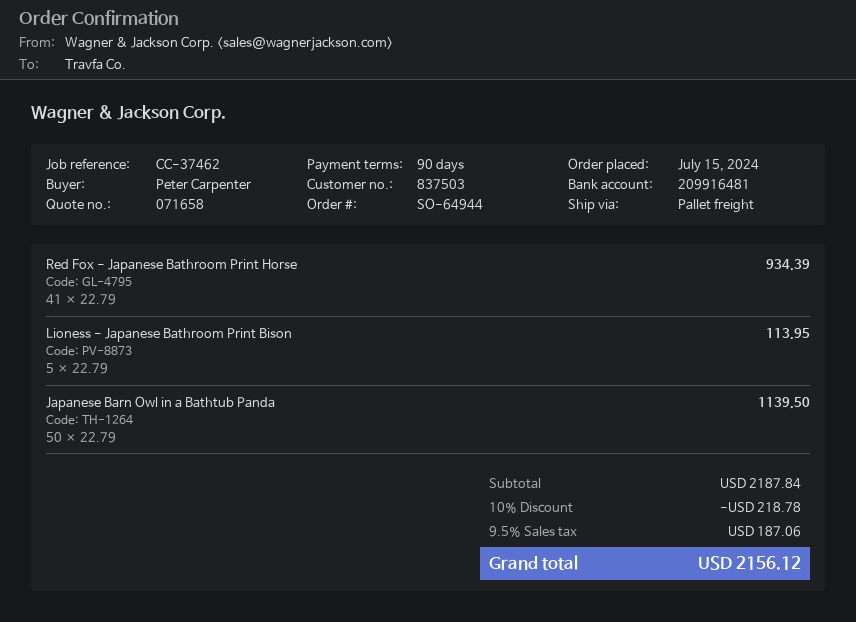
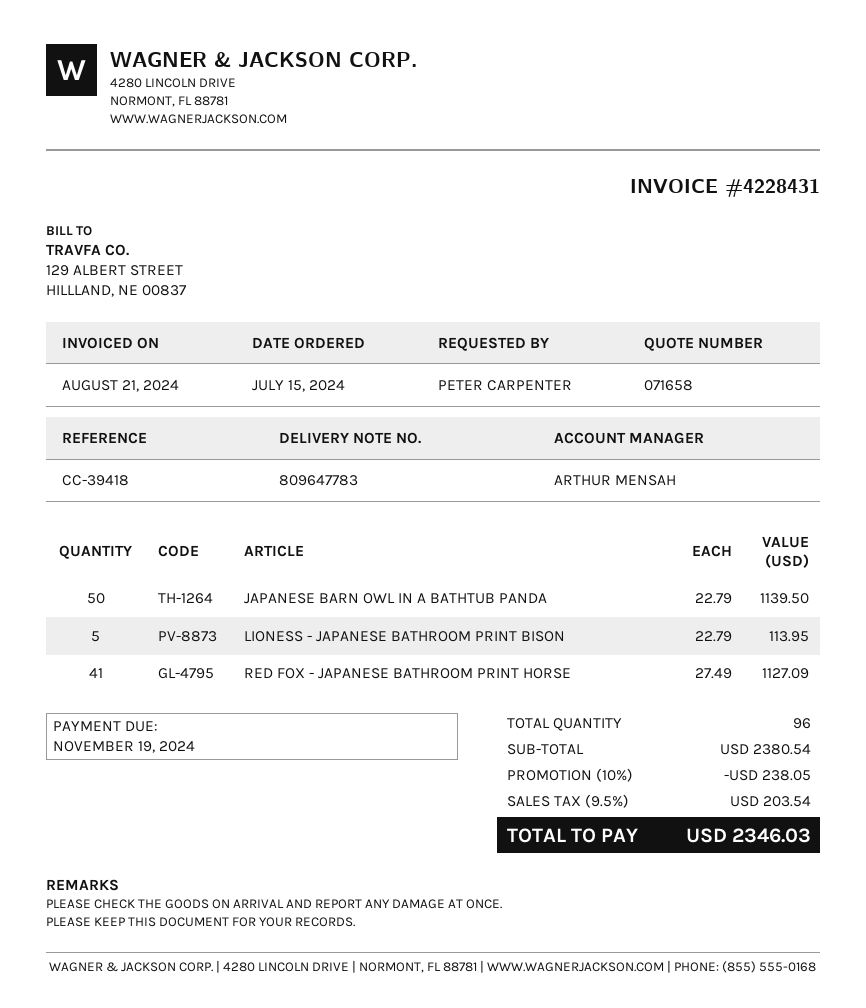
reference: CC-37462 -> CC-39418
Red Fox - Japanese Bathroom Print Horse: 41 x 22.79 = 934.39 -> 41 x 27.49 = 1127.09
subtotal: 2187.84 -> 2380.54
discount: 10% = 218.78 -> 10% = 238.05
tax: 9.5% = 187.06 -> 9.5% = 203.54
total: 2156.12 -> 2346.03

